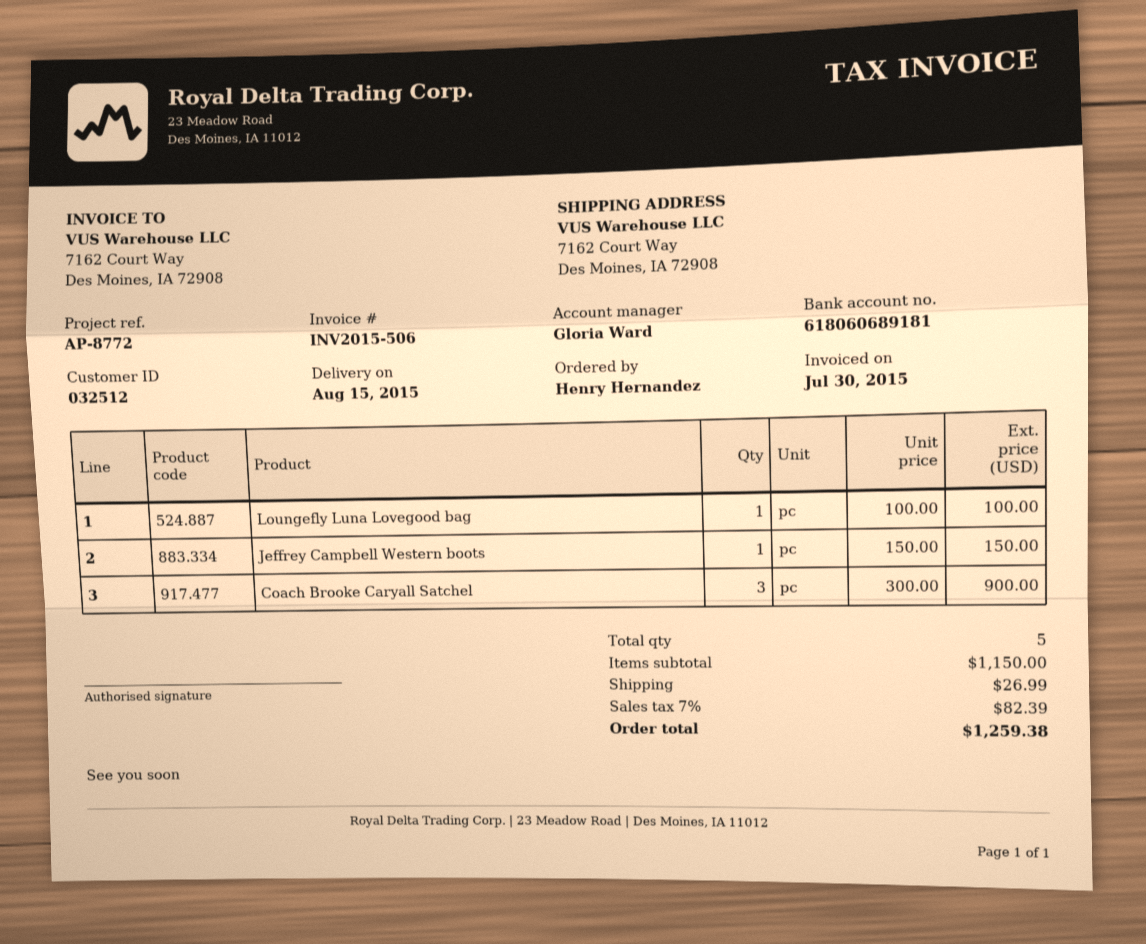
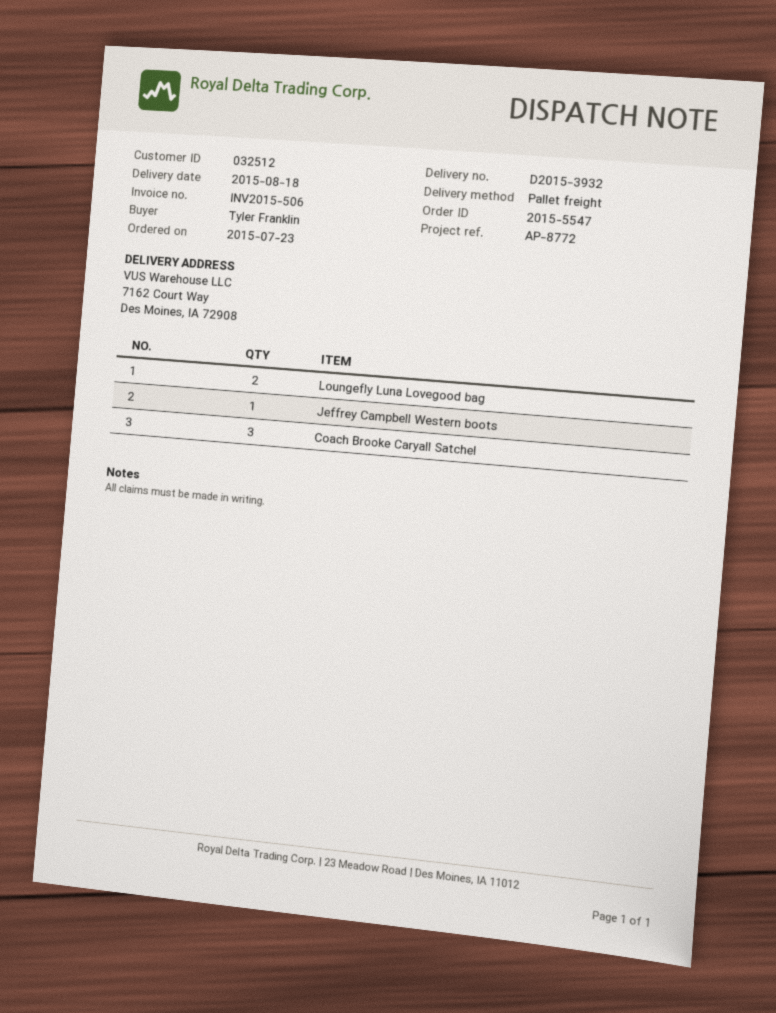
delivery date: 2015-08-15 -> 2015-08-18
ordered by: Henry Hernandez -> Tyler Franklin
Loungefly Luna Lovegood bag: 1 -> 2

